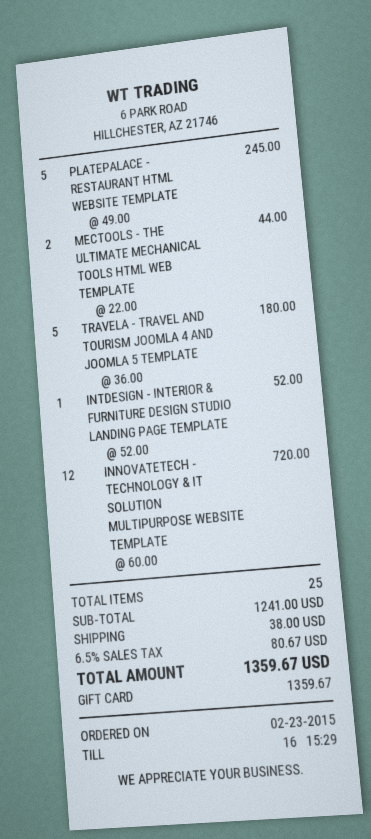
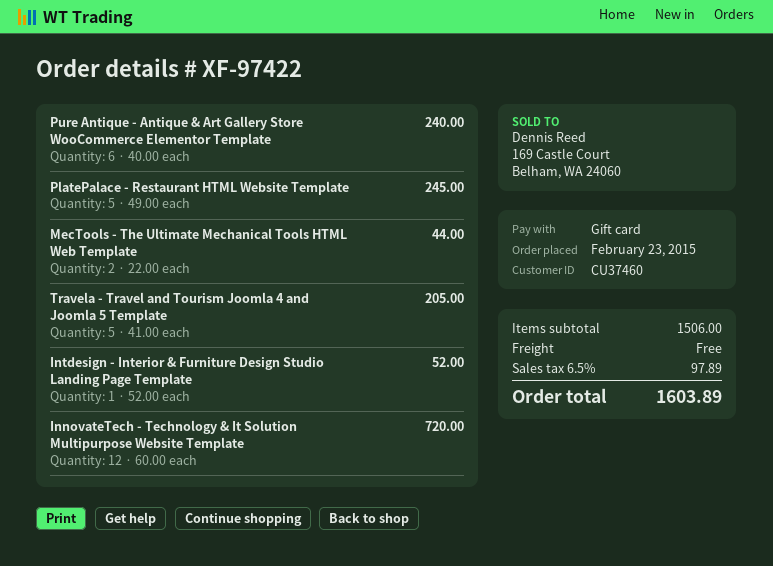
TRAVELA - TRAVEL AND TOURISM JOOMLA 4 AND JOOMLA 5 TEMPLATE: 5 x 36.00 = 180.00 -> 5 x 41.00 = 205.00
Pure Antique - Antique & Art Gallery Store WooCommerce Elementor Template: none -> 6 x 40.00 = 240.00
subtotal: 1241.00 -> 1506.00
shipping: 38.00 -> 0.00
tax: 6.5% = 80.67 -> 6.5% = 97.89
total: 1359.67 -> 1603.89

